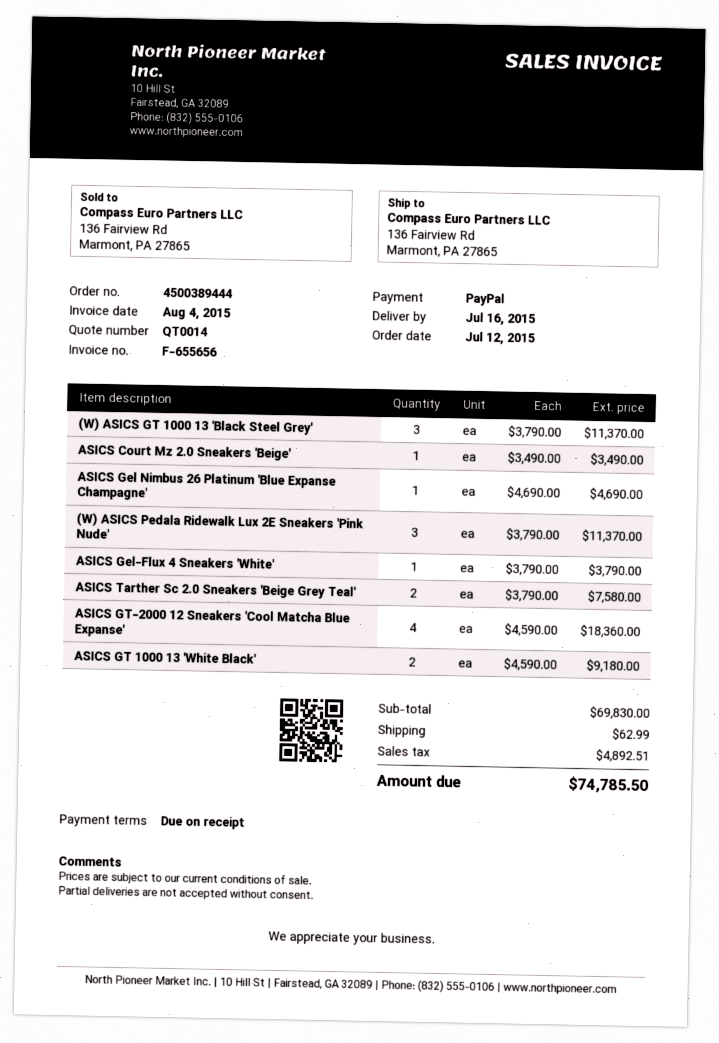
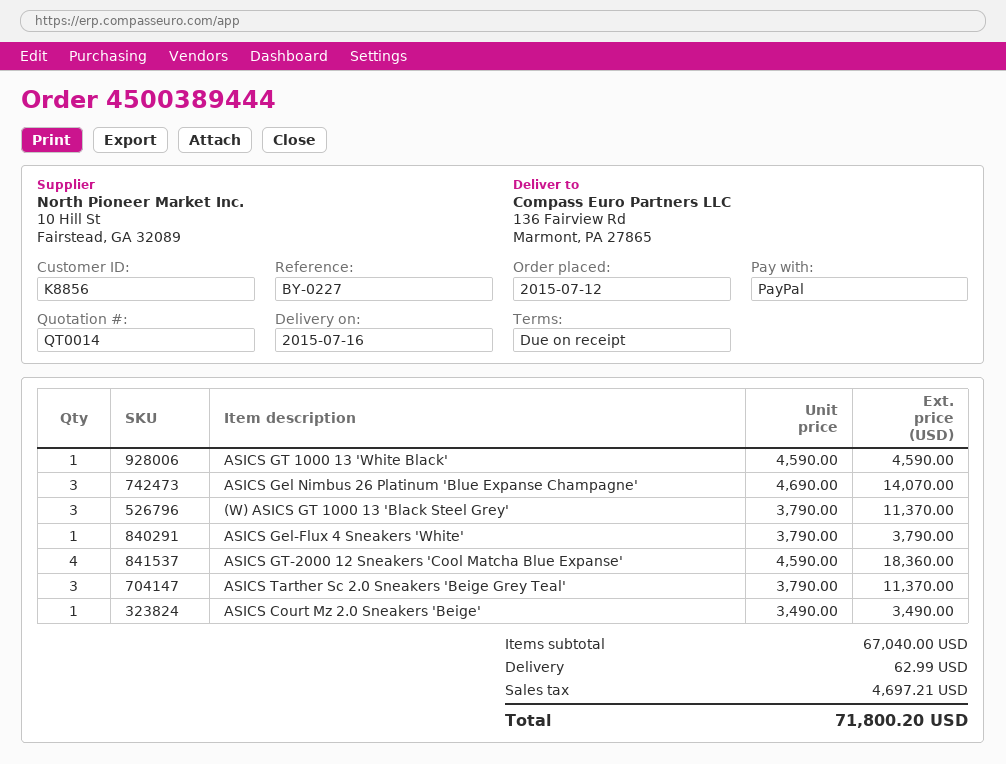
ASICS Gel Nimbus 26 Platinum 'Blue Expanse Champagne': 1 x 4690.00 = 4690.00 -> 3 x 4690.00 = 14070.00
(W) ASICS Pedala Ridewalk Lux 2E Sneakers 'Pink Nude': 3 x 3790.00 = 11370.00 -> none
ASICS Tarther Sc 2.0 Sneakers 'Beige Grey Teal': 2 x 3790.00 = 7580.00 -> 3 x 3790.00 = 11370.00
ASICS GT 1000 13 'White Black': 2 x 4590.00 = 9180.00 -> 1 x 4590.00 = 4590.00
subtotal: 69830.00 -> 67040.00
tax: 4892.51 -> 4697.21
total: 74785.50 -> 71800.20

